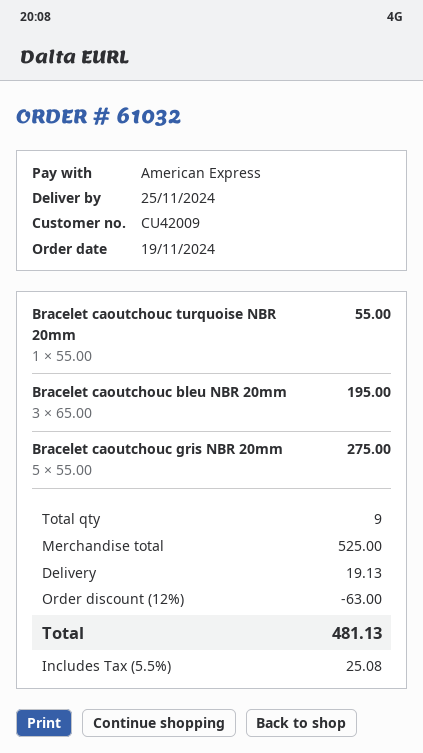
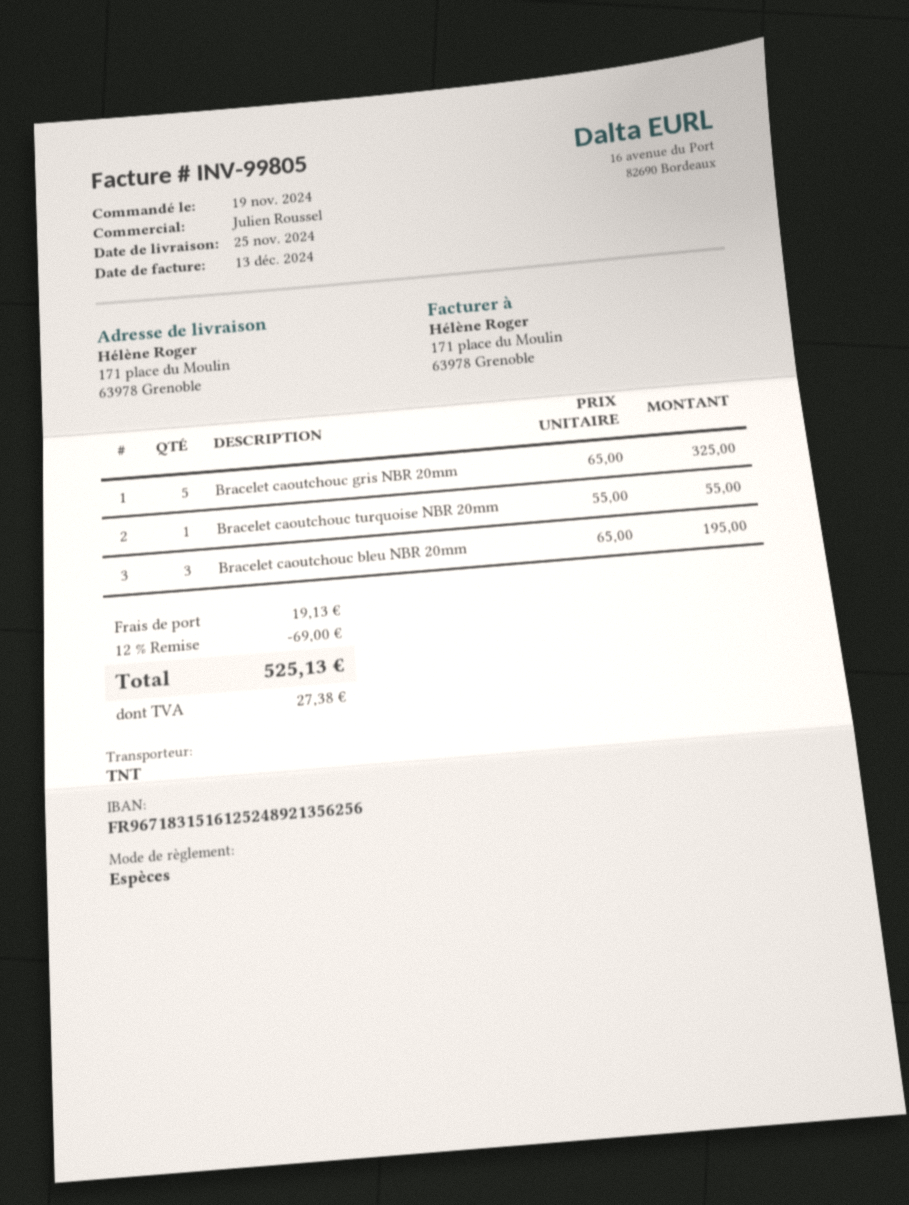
payment method: American Express -> cash
Bracelet caoutchouc gris NBR 20mm: 5 x 55.00 = 275.00 -> 5 x 65.00 = 325.00
discount: 12% = 63.00 -> 12% = 69.00
tax: 25.08 -> 27.38
total: 481.13 -> 525.13

